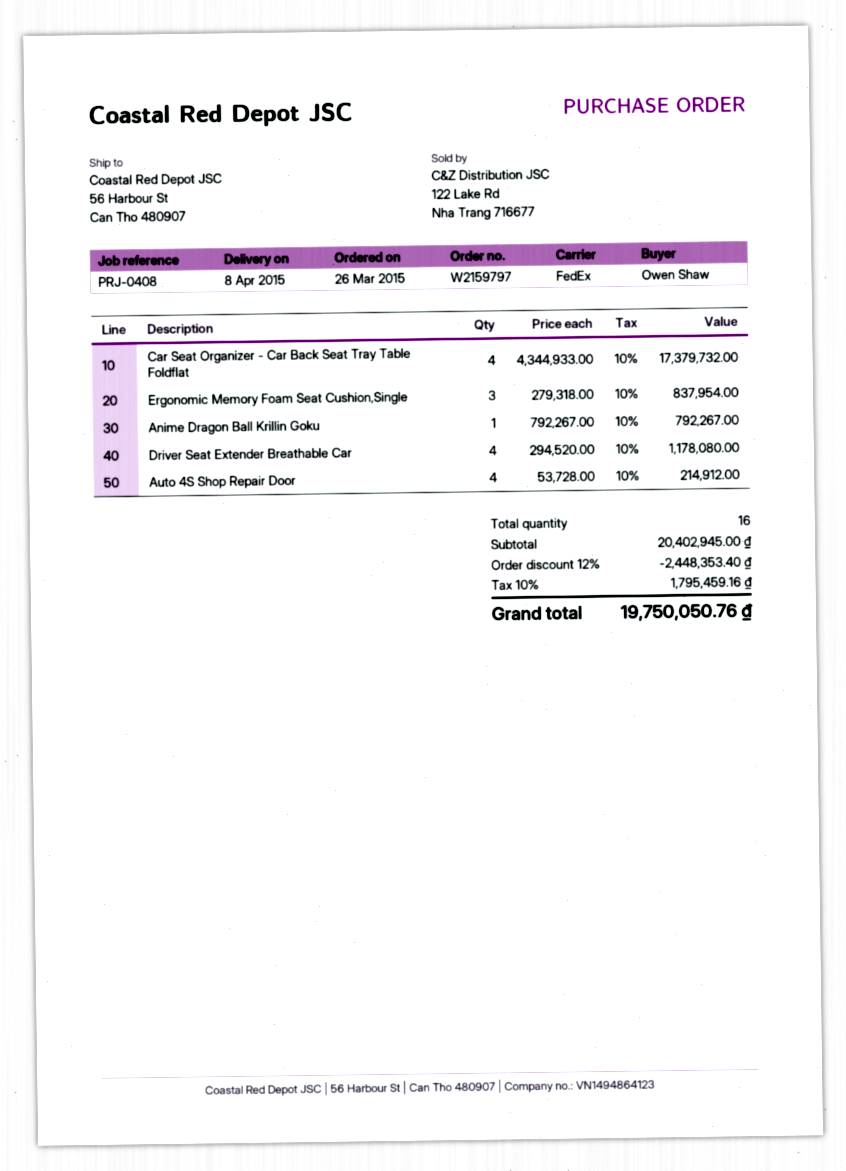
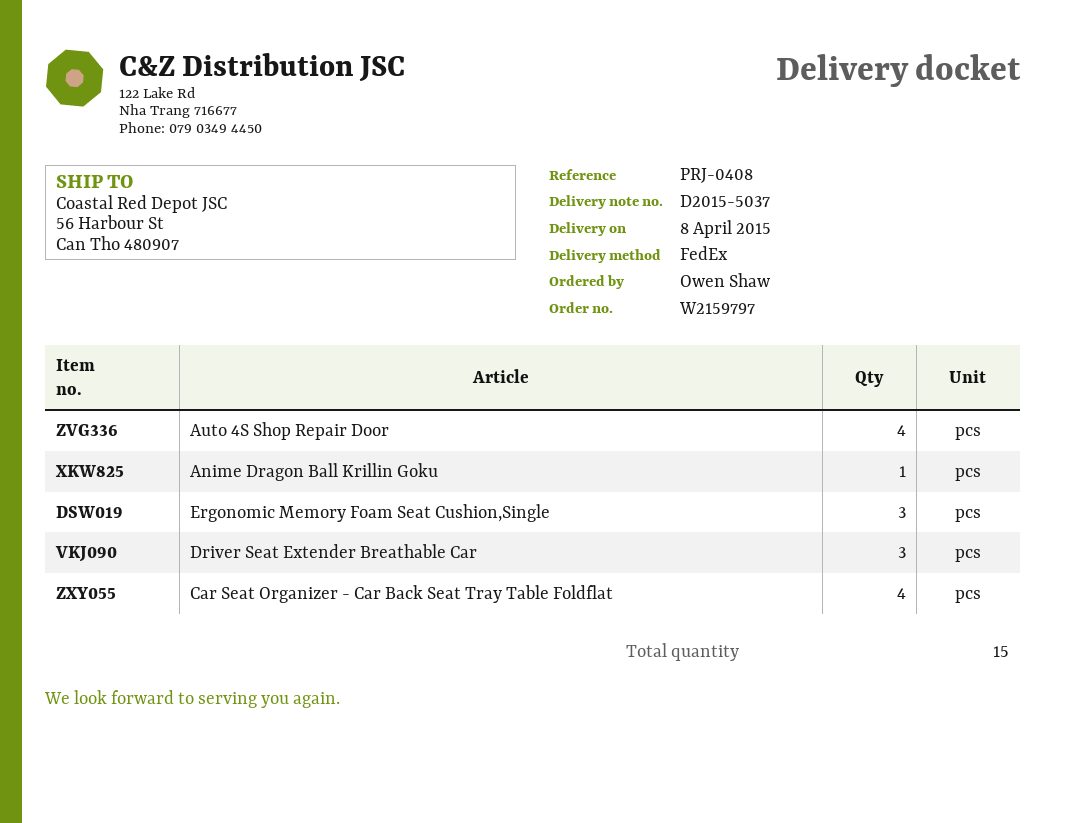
Driver Seat Extender Breathable Car: 4 -> 3
total quantity: 16 -> 15

